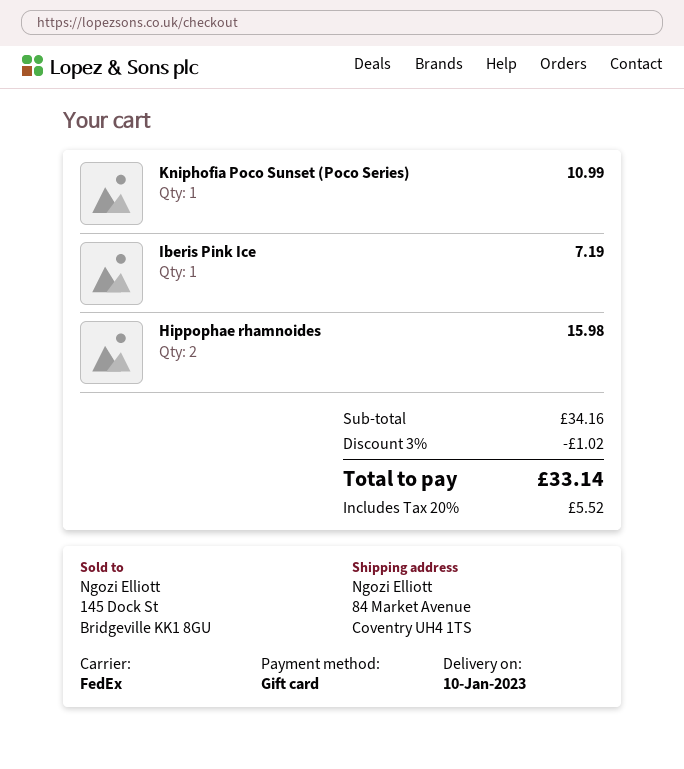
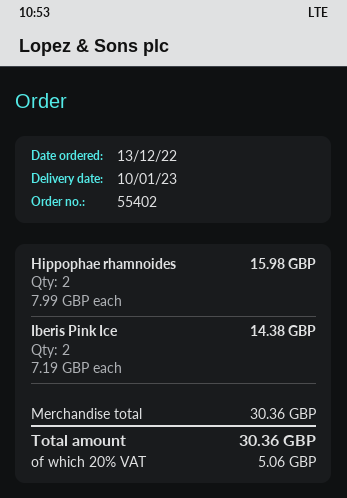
Kniphofia Poco Sunset (Poco Series): 1 for 10.99 -> none
Iberis Pink Ice: 1 for 7.19 -> 2 for 14.38
subtotal: 34.16 -> 30.36
discount: 3% = 1.02 -> none
tax: 20% = 5.52 -> 20% = 5.06
total: 33.14 -> 30.36

